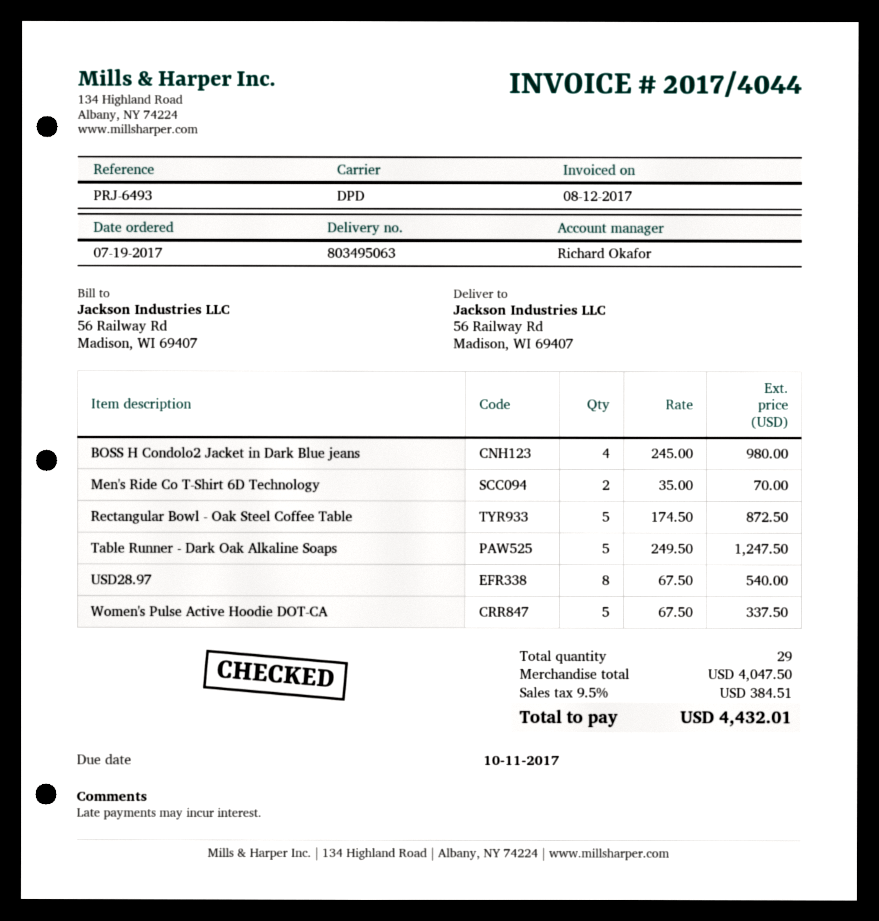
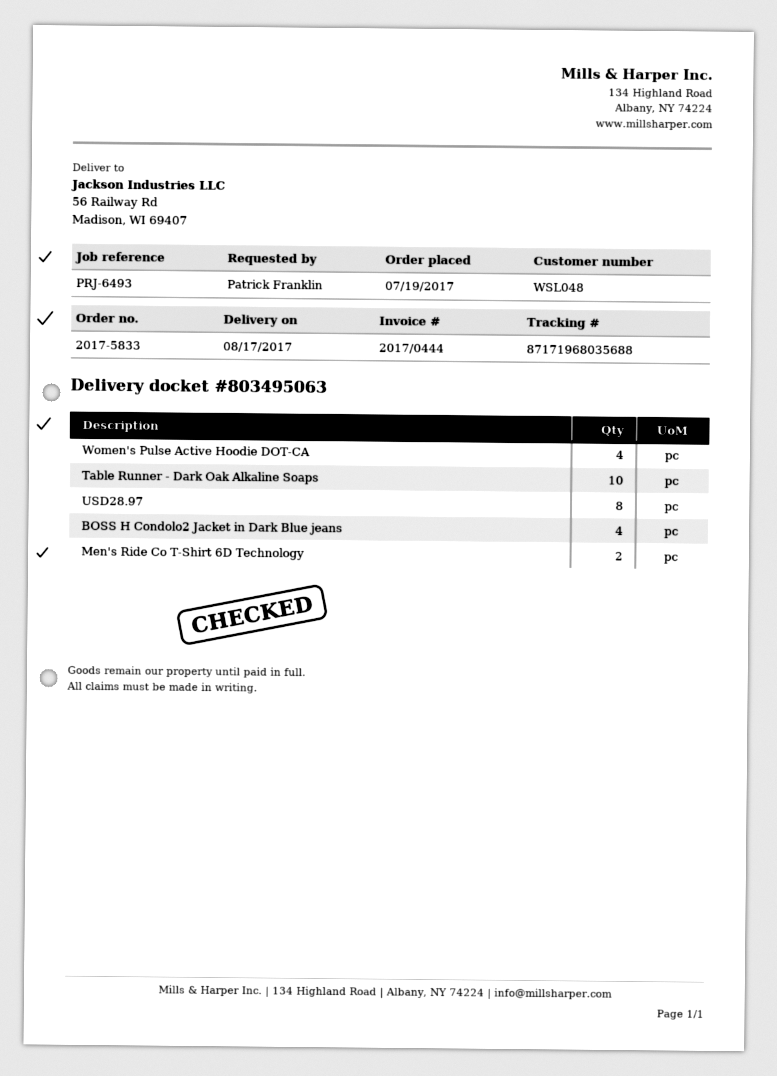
invoice number: 2017/4044 -> 2017/0444
Rectangular Bowl - Oak Steel Coffee Table: 5 -> none
Table Runner - Dark Oak Alkaline Soaps: 5 -> 10
Women's Pulse Active Hoodie DOT-CA: 5 -> 4

